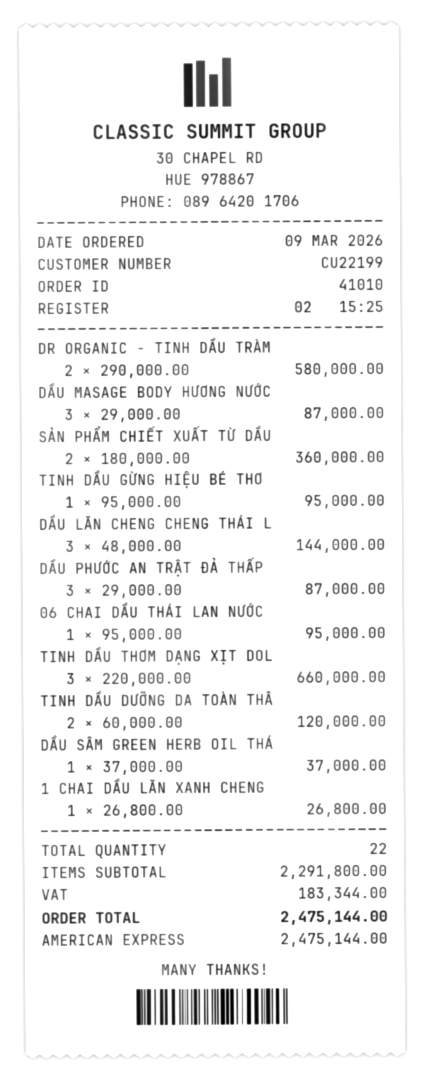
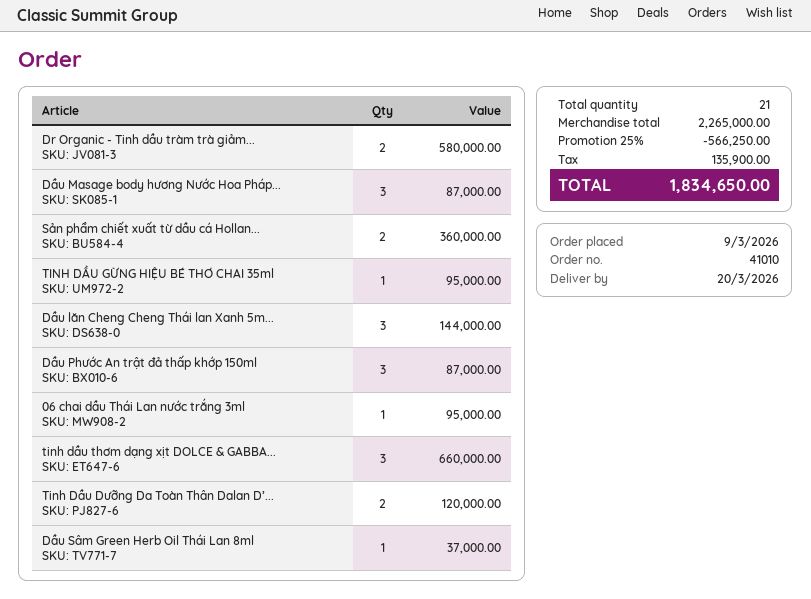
1 CHAI DẦU LĂN XANH CHENG: 1 for 26800.00 -> none
total quantity: 22 -> 21
subtotal: 2291800.00 -> 2265000.00
discount: none -> 25% = 566250.00
tax: 183344.00 -> 135900.00
total: 2475144.00 -> 1834650.00

